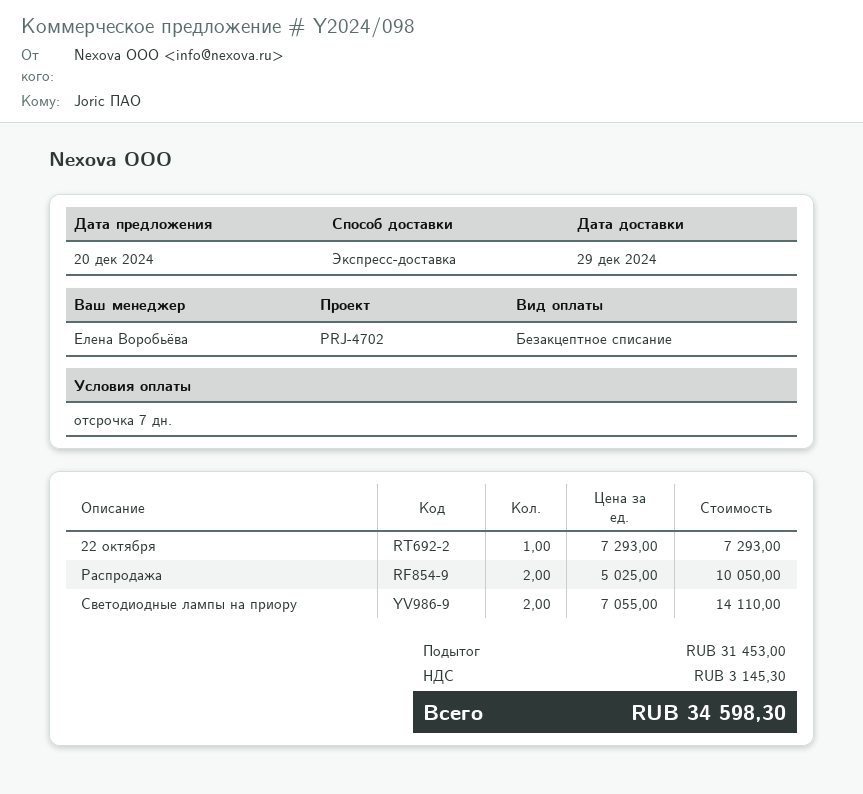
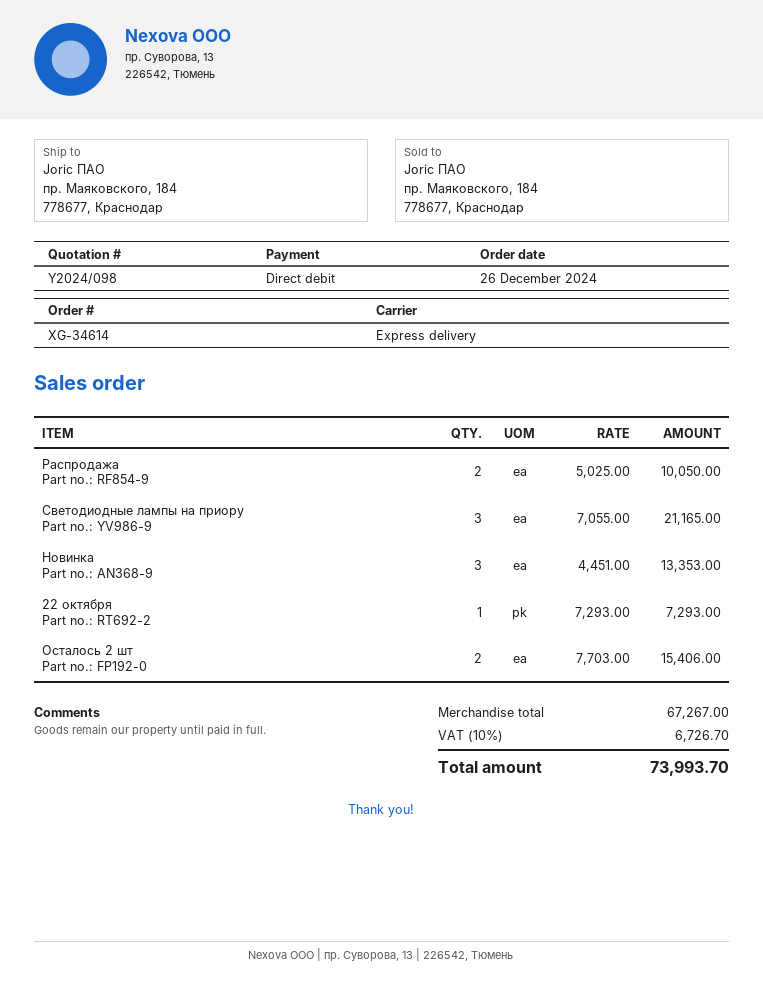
Светодиодные лампы на приору: 2 x 7055.00 = 14110.00 -> 3 x 7055.00 = 21165.00
Новинка: none -> 3 x 4451.00 = 13353.00
Осталось 2 шт: none -> 2 x 7703.00 = 15406.00
subtotal: 31453.00 -> 67267.00
tax: 3145.30 -> 6726.70
total: 34598.30 -> 73993.70

